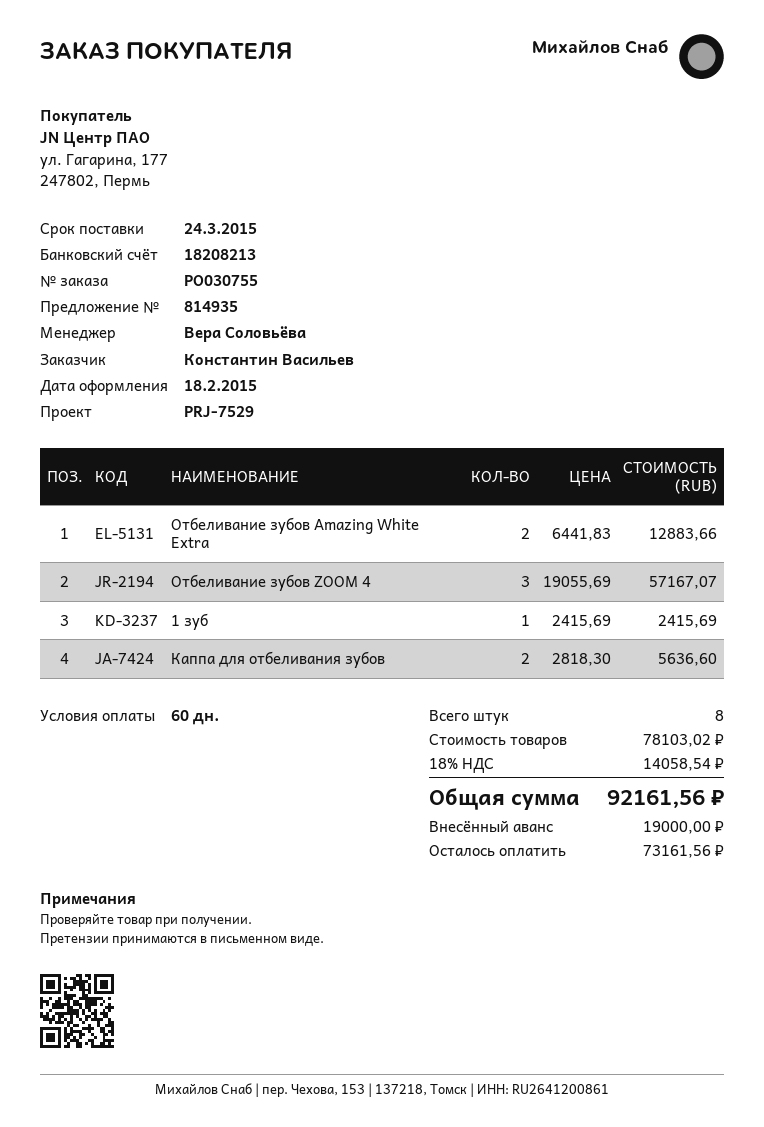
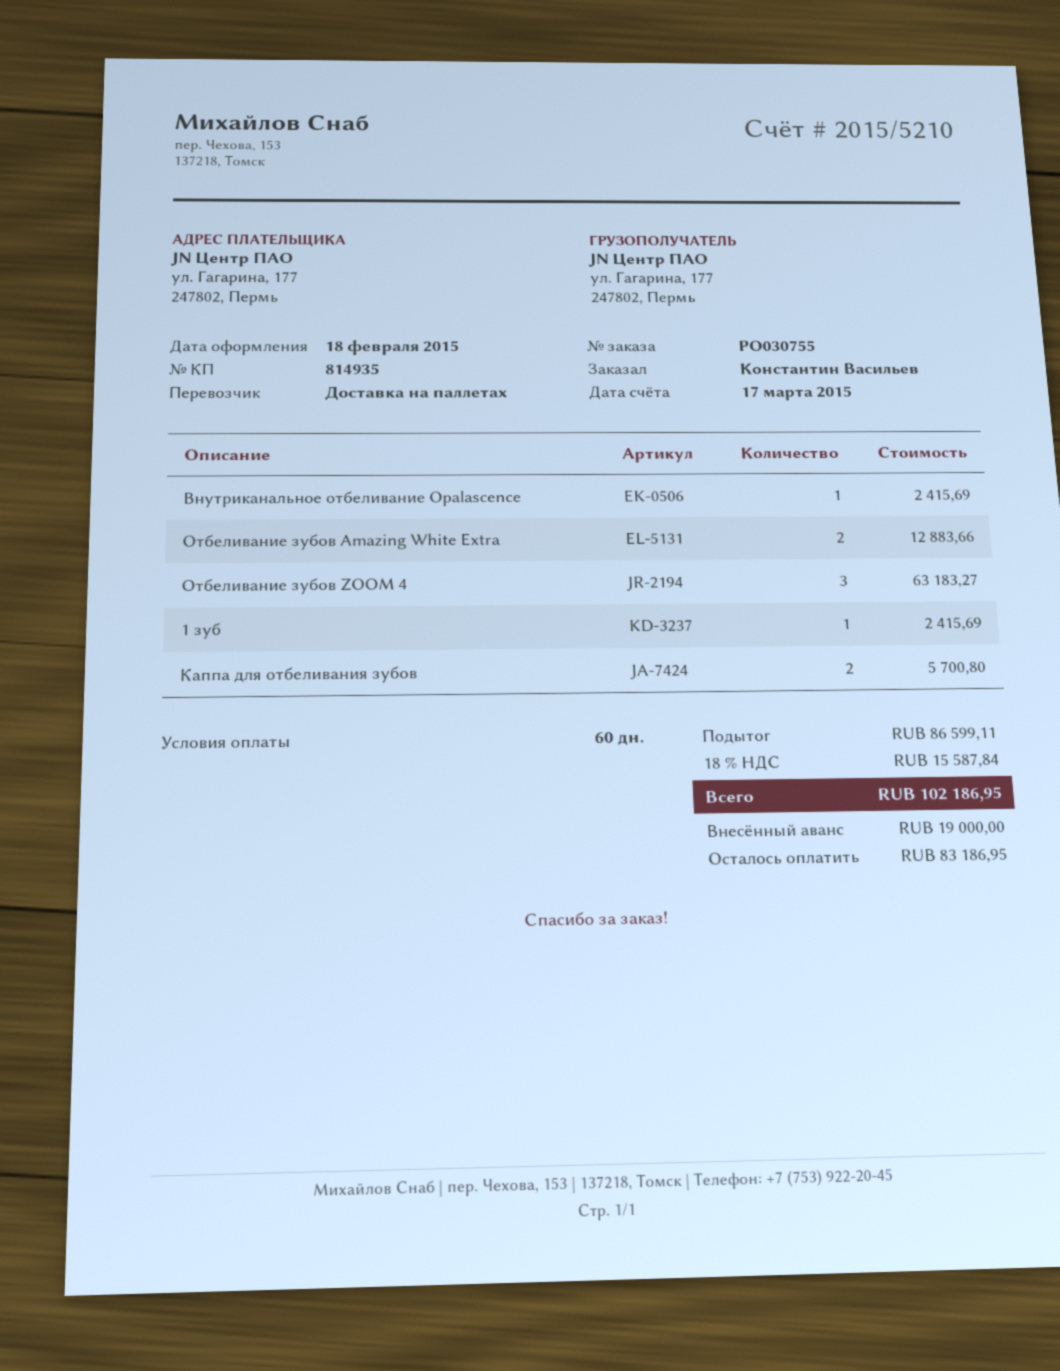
Отбеливание зубов ZOOM 4: 3 for 57167.07 -> 3 for 63183.27
Каппа для отбеливания зубов: 2 for 5636.60 -> 2 for 5700.80
Внутриканальное отбеливание Opalascence: none -> 1 for 2415.69
subtotal: 78103.02 -> 86599.11
tax: 18% = 14058.54 -> 18% = 15587.84
total: 92161.56 -> 102186.95
balance: 73161.56 -> 83186.95

